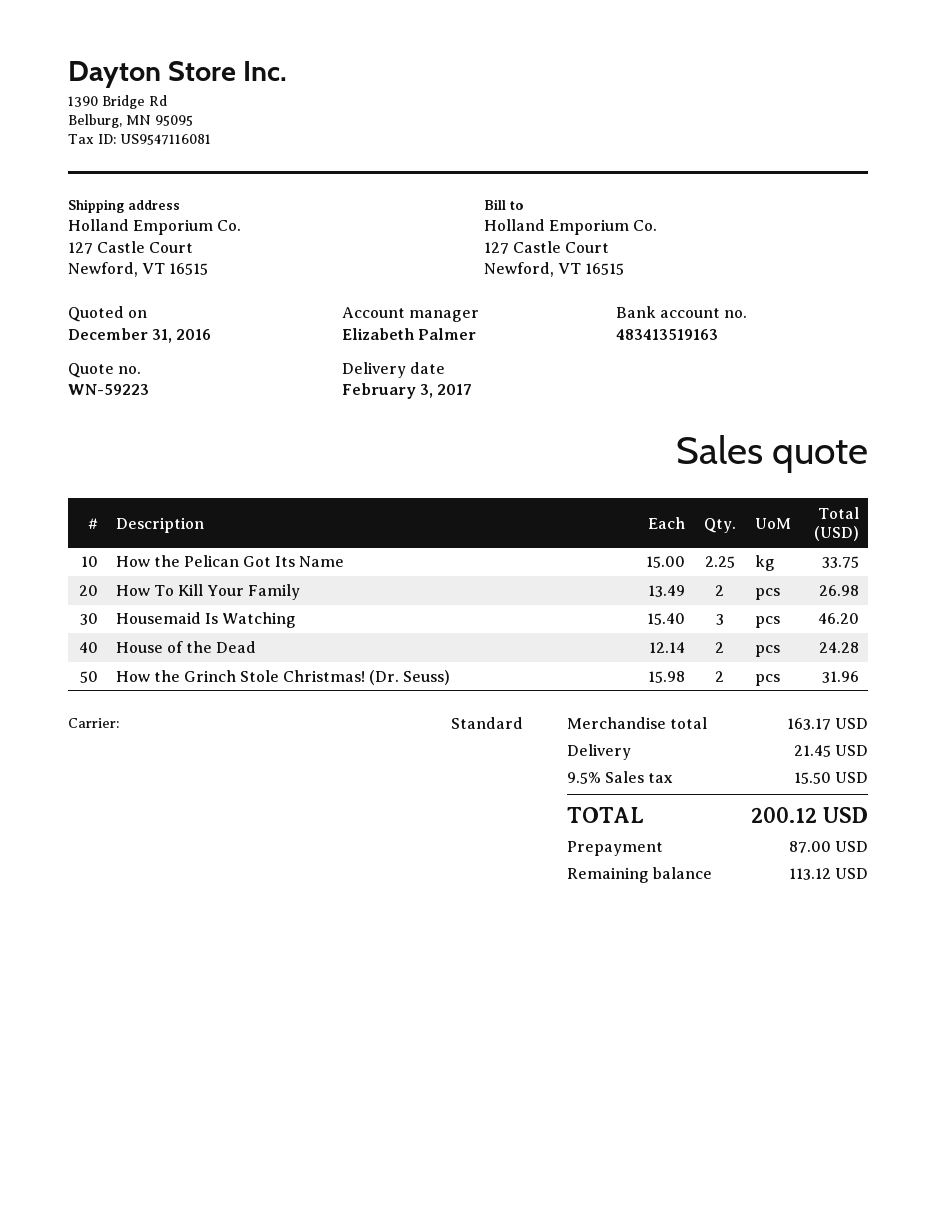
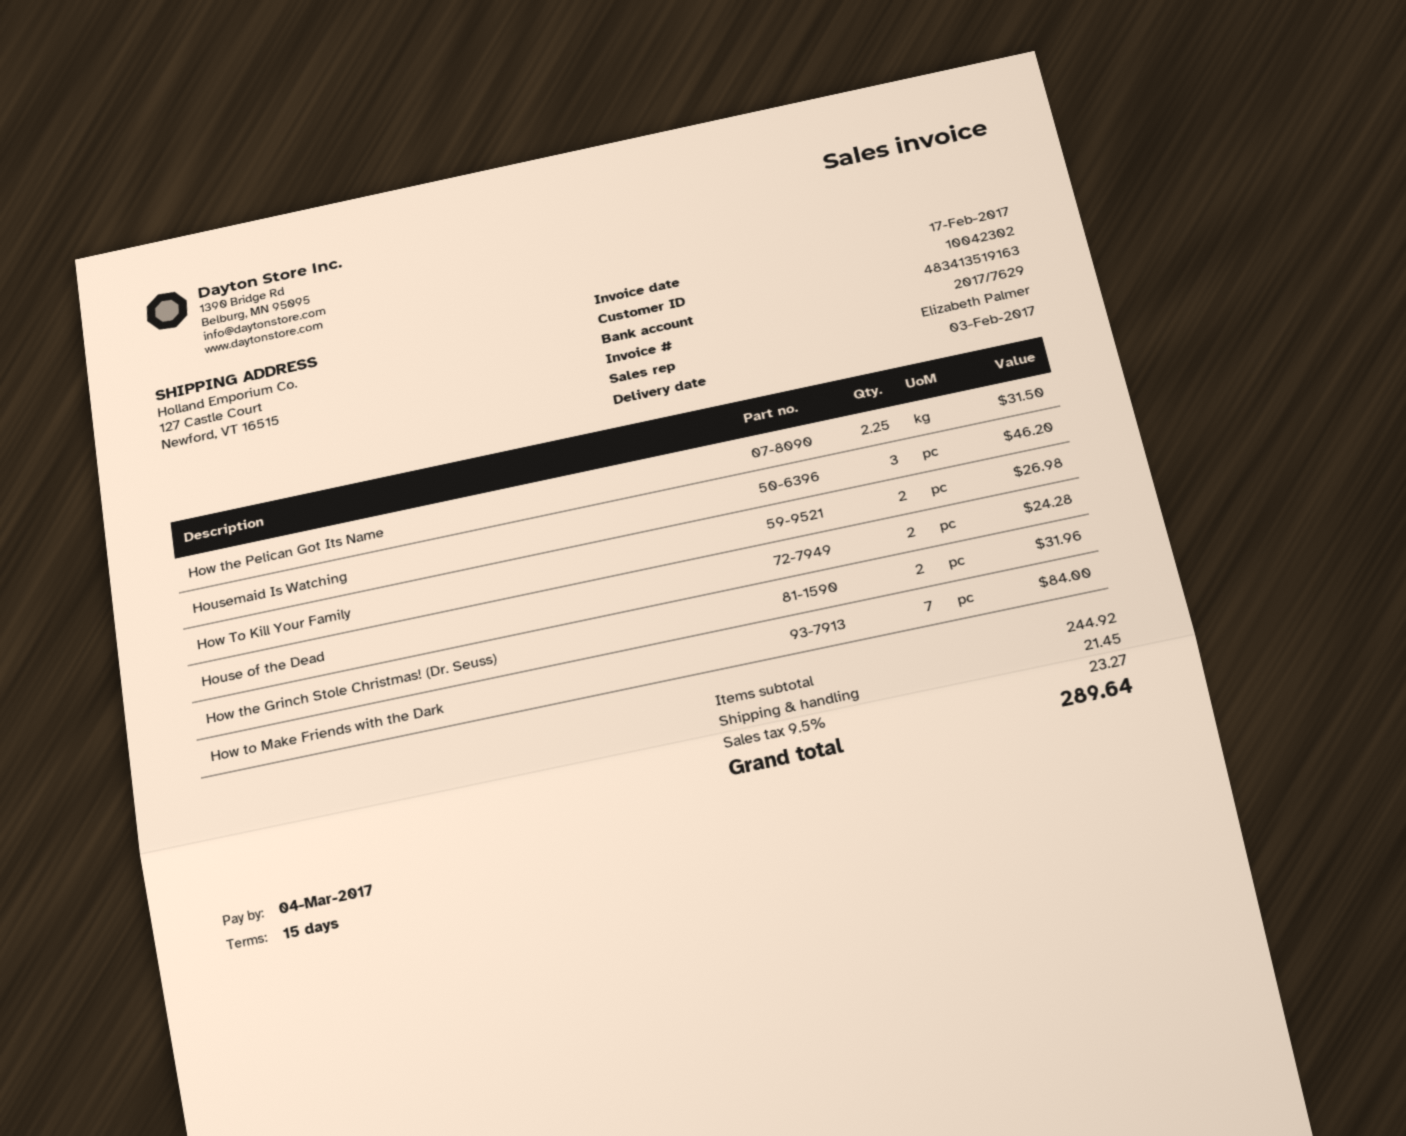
How the Pelican Got Its Name: 2.25 for 33.75 -> 2.25 for 31.50
How to Make Friends with the Dark: none -> 7 for 84.00
subtotal: 163.17 -> 244.92
tax: 9.5% = 15.50 -> 9.5% = 23.27
total: 200.12 -> 289.64

